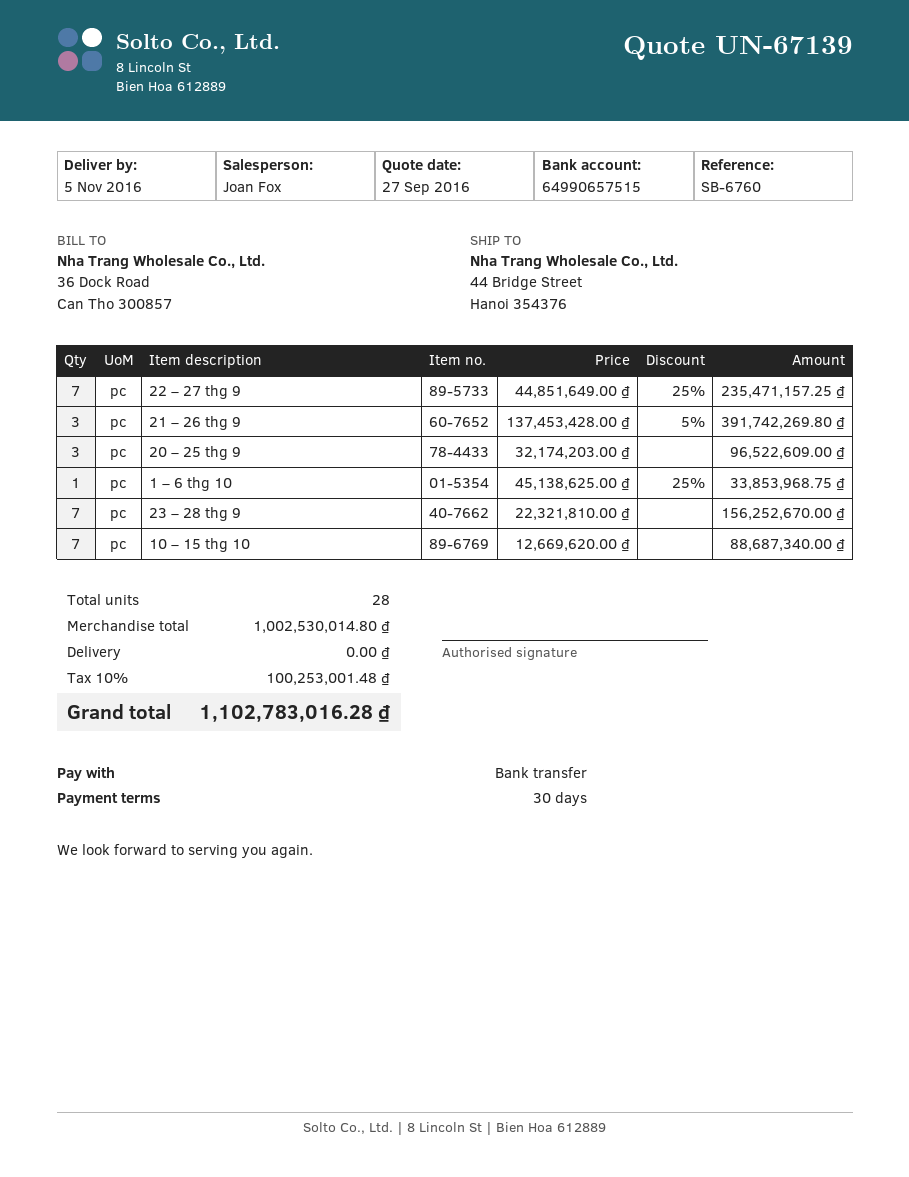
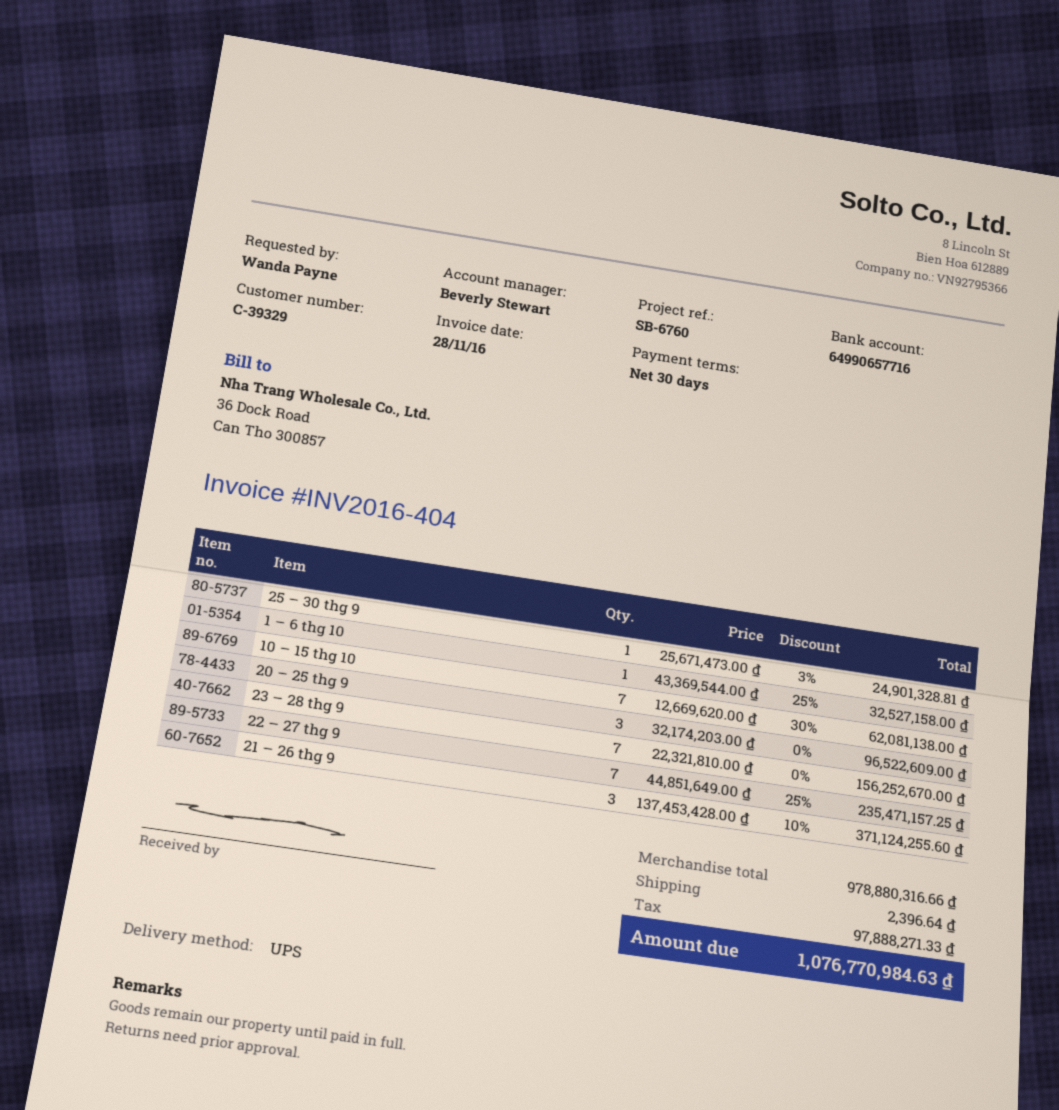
sales rep: Joan Fox -> Beverly Stewart
bank account: 64990657515 -> 64990657716
21 – 26 thg 9: 3 x 137453428.00 - 5% = 391742269.80 -> 3 x 137453428.00 - 10% = 371124255.60
1 – 6 thg 10: 1 x 45138625.00 - 25% = 33853968.75 -> 1 x 43369544.00 - 25% = 32527158.00
10 – 15 thg 10: 7 x 12669620.00 = 88687340.00 -> 7 x 12669620.00 - 30% = 62081138.00
25 – 30 thg 9: none -> 1 x 25671473.00 - 3% = 24901328.81
subtotal: 1002530014.80 -> 978880316.66
shipping: 0.00 -> 2396.64
tax: 100253001.48 -> 97888271.33
total: 1102783016.28 -> 1076770984.63

